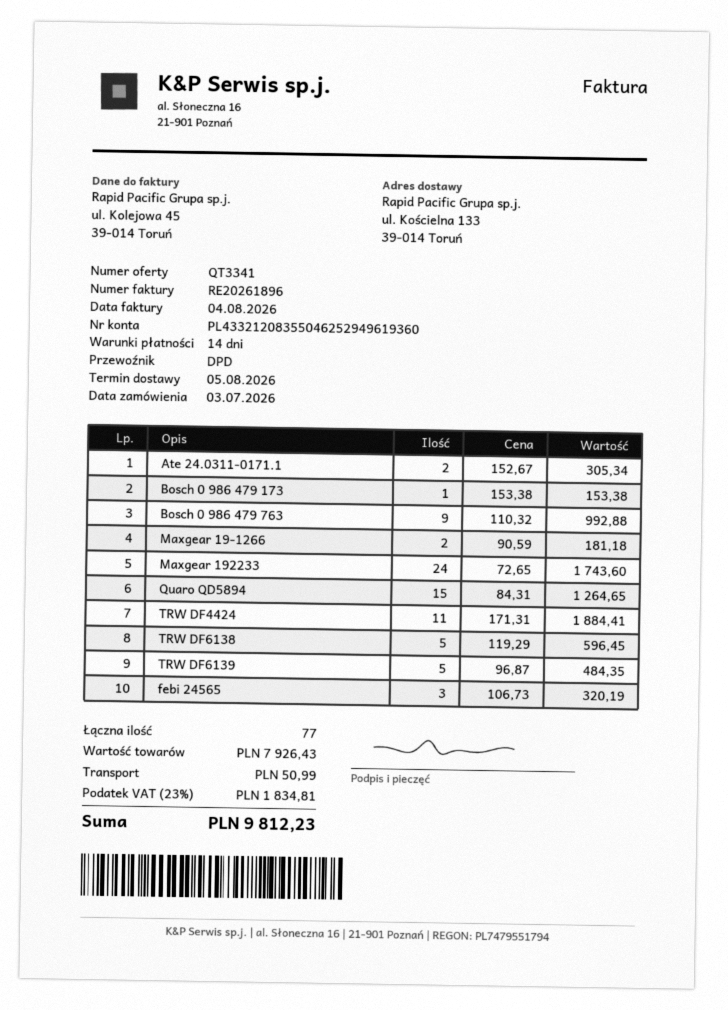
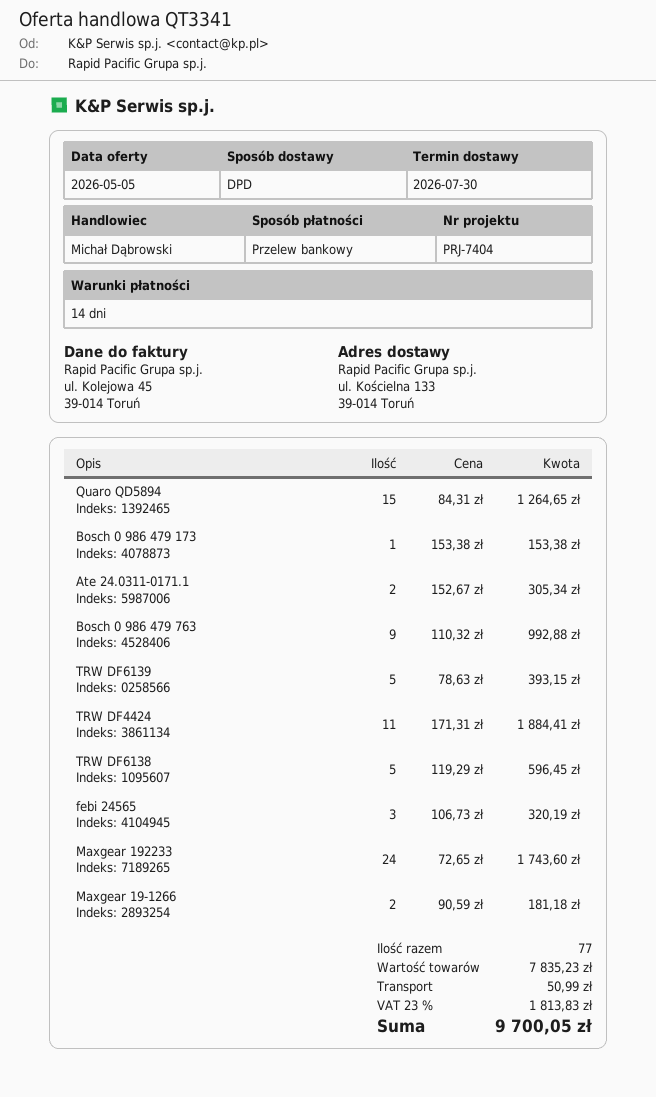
delivery date: 2026-08-05 -> 2026-07-30
TRW DF6139: 5 x 96.87 = 484.35 -> 5 x 78.63 = 393.15
subtotal: 7926.43 -> 7835.23
tax: 23% = 1834.81 -> 23% = 1813.83
total: 9812.23 -> 9700.05

